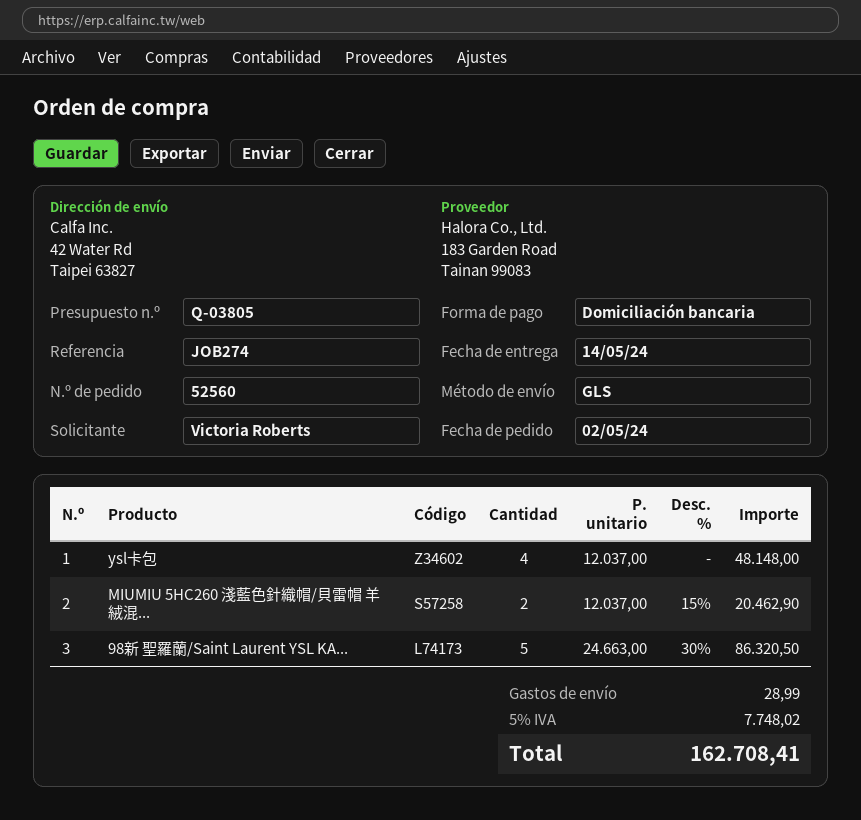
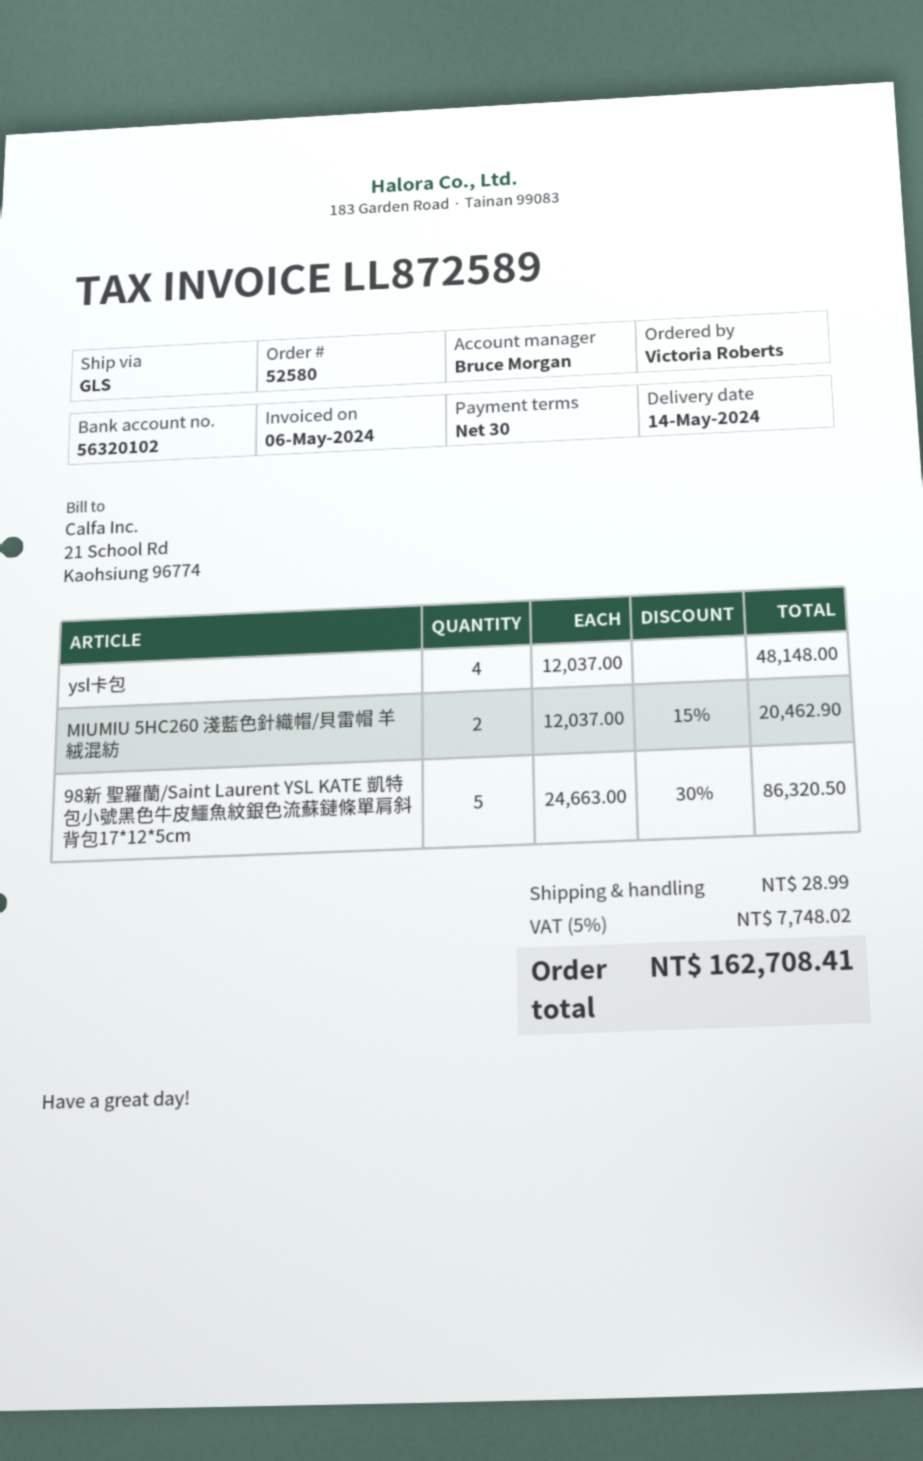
order number: 52560 -> 52580

